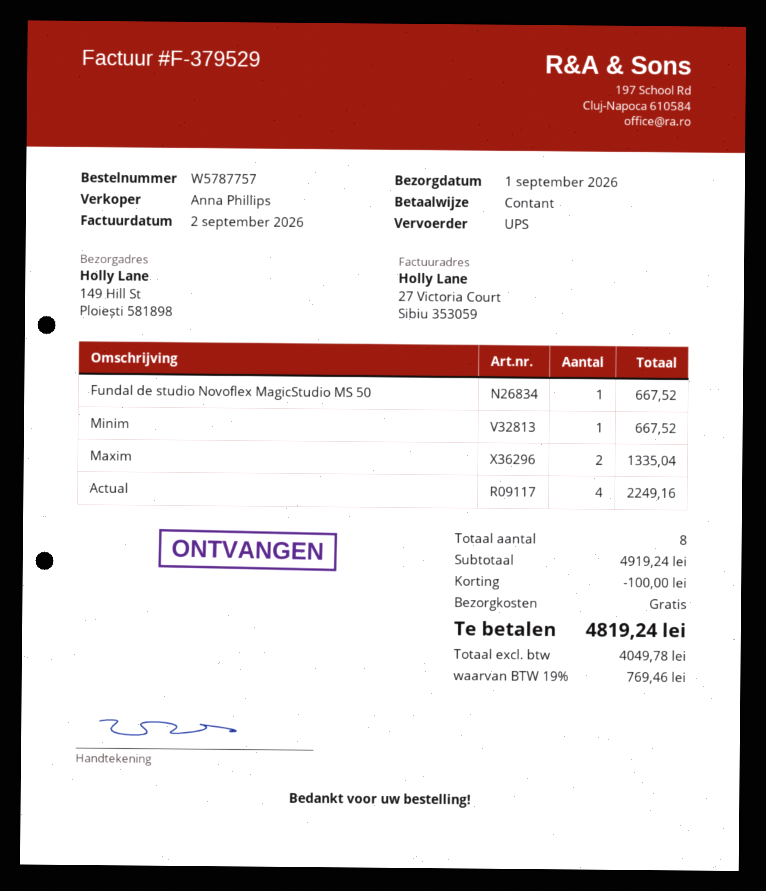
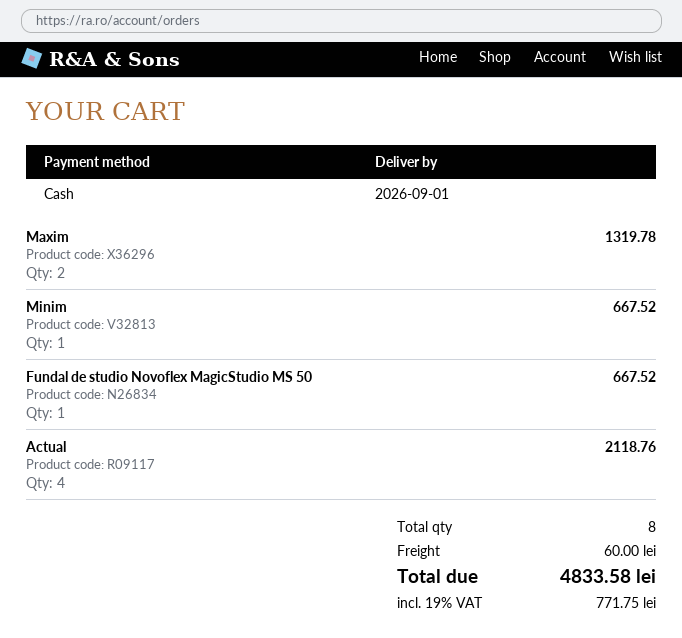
Maxim: 2 for 1335.04 -> 2 for 1319.78
Actual: 4 for 2249.16 -> 4 for 2118.76
discount: 100.00 -> none
shipping: 0.00 -> 60.00
tax: 19% = 769.46 -> 19% = 771.75
total: 4819.24 -> 4833.58

